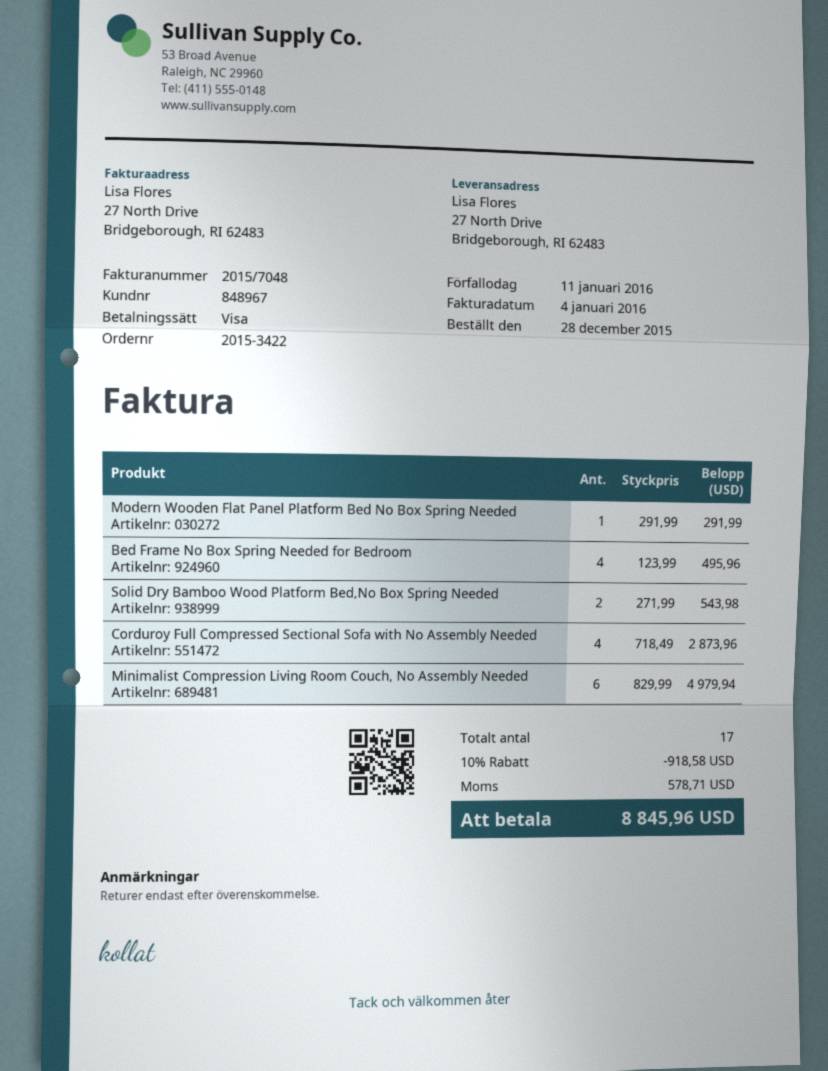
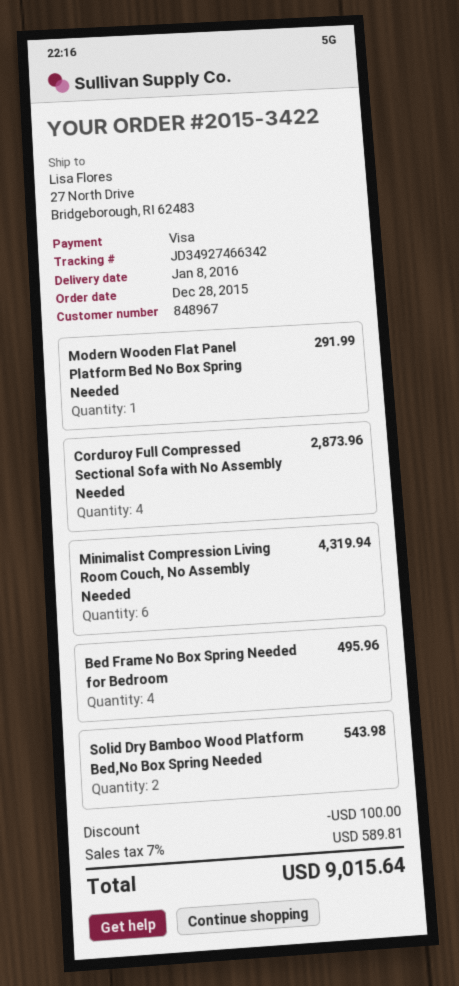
Minimalist Compression Living Room Couch, No Assembly Needed: 6 for 4979.94 -> 6 for 4319.94
discount: 918.58 -> 100.00
tax: 578.71 -> 589.81
total: 8845.96 -> 9015.64

